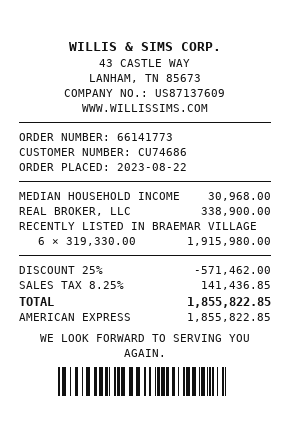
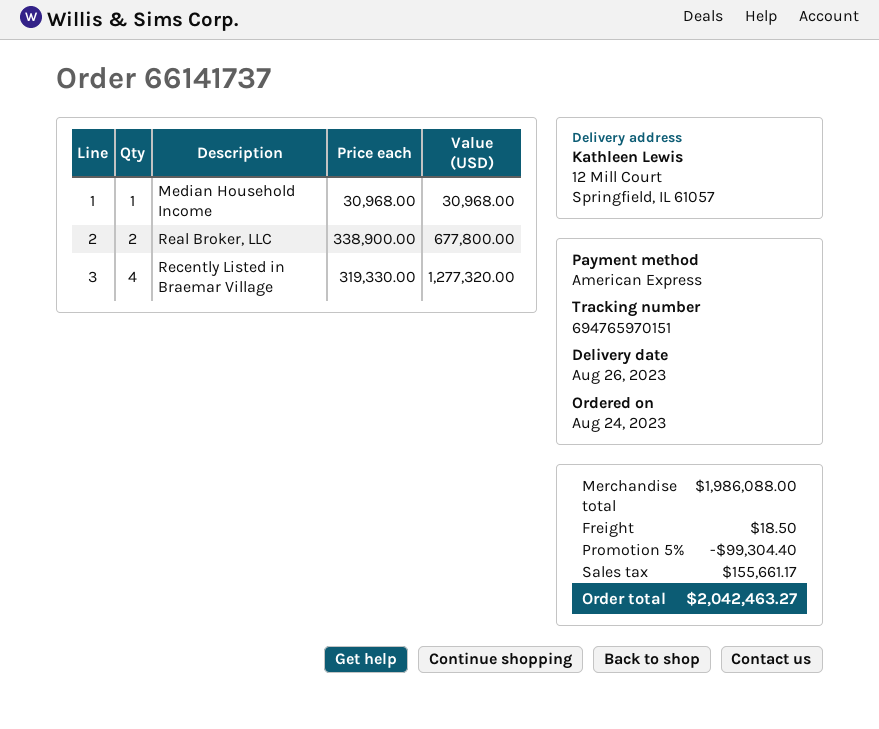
order number: 66141773 -> 66141737
order date: 2023-08-22 -> 2023-08-24
REAL BROKER, LLC: 1 x 338900.00 = 338900.00 -> 2 x 338900.00 = 677800.00
RECENTLY LISTED IN BRAEMAR VILLAGE: 6 x 319330.00 = 1915980.00 -> 4 x 319330.00 = 1277320.00
discount: 25% = 571462.00 -> 5% = 99304.40
shipping: none -> 18.50
tax: 141436.85 -> 155661.17
total: 1855822.85 -> 2042463.27

